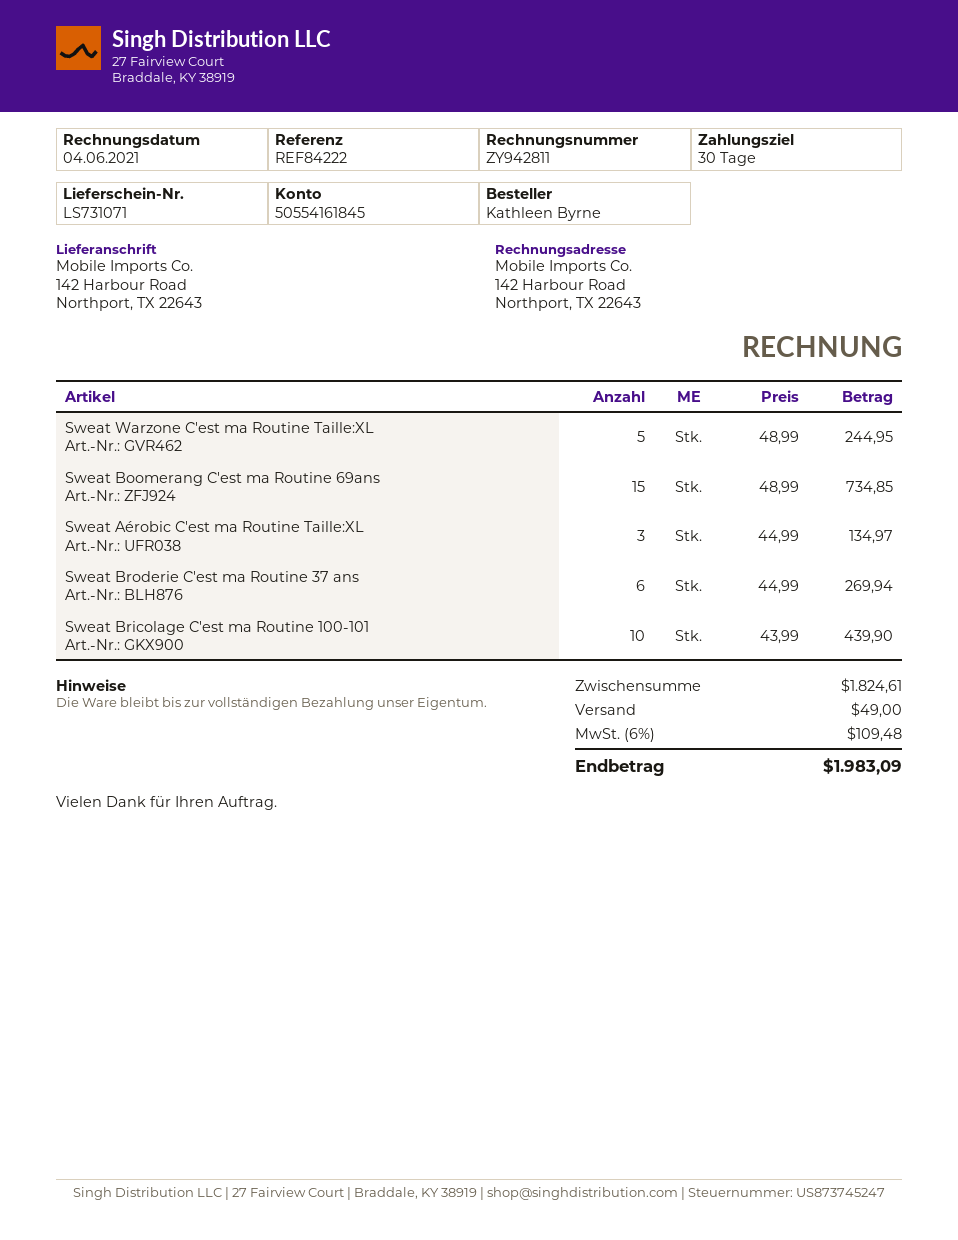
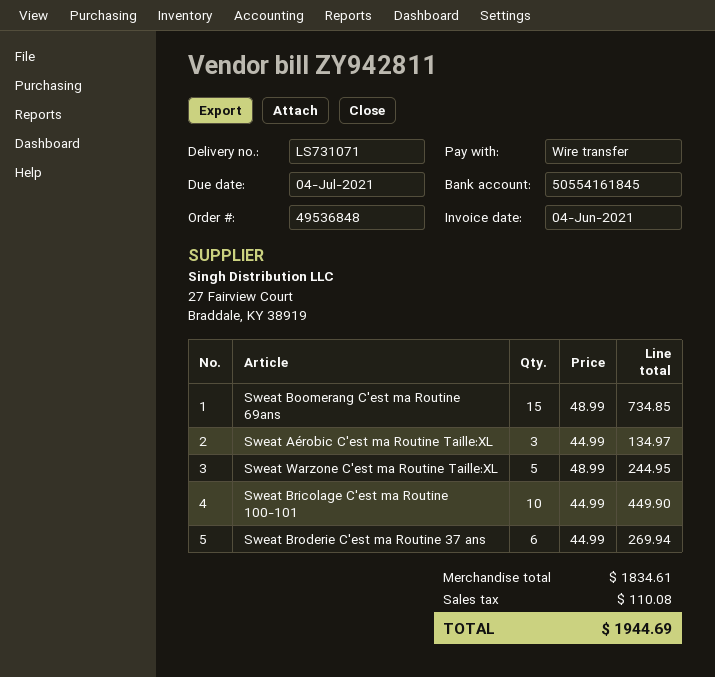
Sweat Bricolage C'est ma Routine 100-101: 10 x 43.99 = 439.90 -> 10 x 44.99 = 449.90
subtotal: 1824.61 -> 1834.61
shipping: 49.00 -> none
tax: 109.48 -> 110.08
total: 1983.09 -> 1944.69

